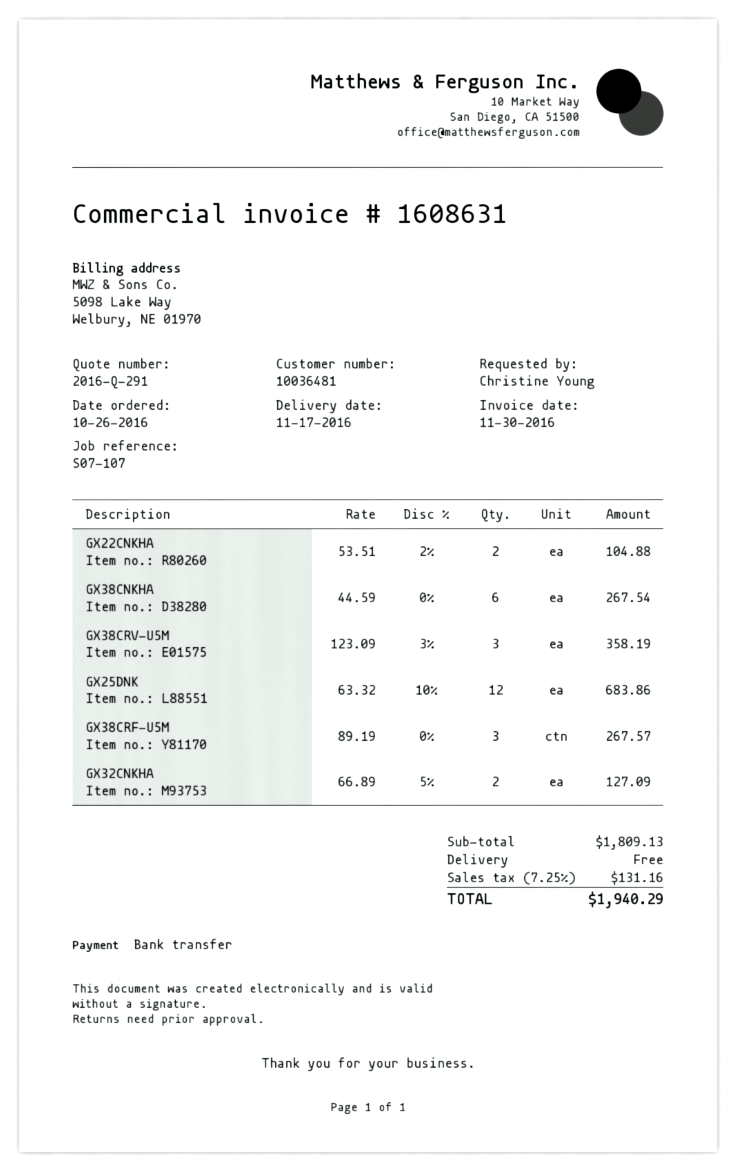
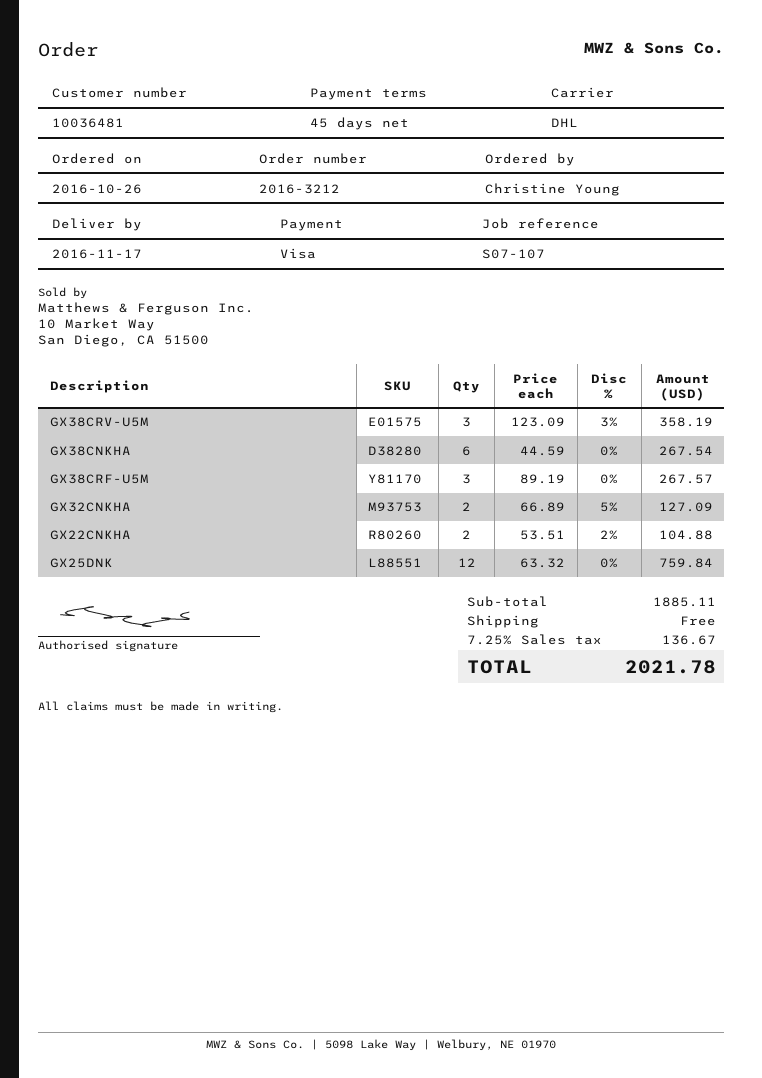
payment method: bank transfer -> Visa
GX25DNK: 12 x 63.32 - 10% = 683.86 -> 12 x 63.32 = 759.84
subtotal: 1809.13 -> 1885.11
tax: 7.25% = 131.16 -> 7.25% = 136.67
total: 1940.29 -> 2021.78

